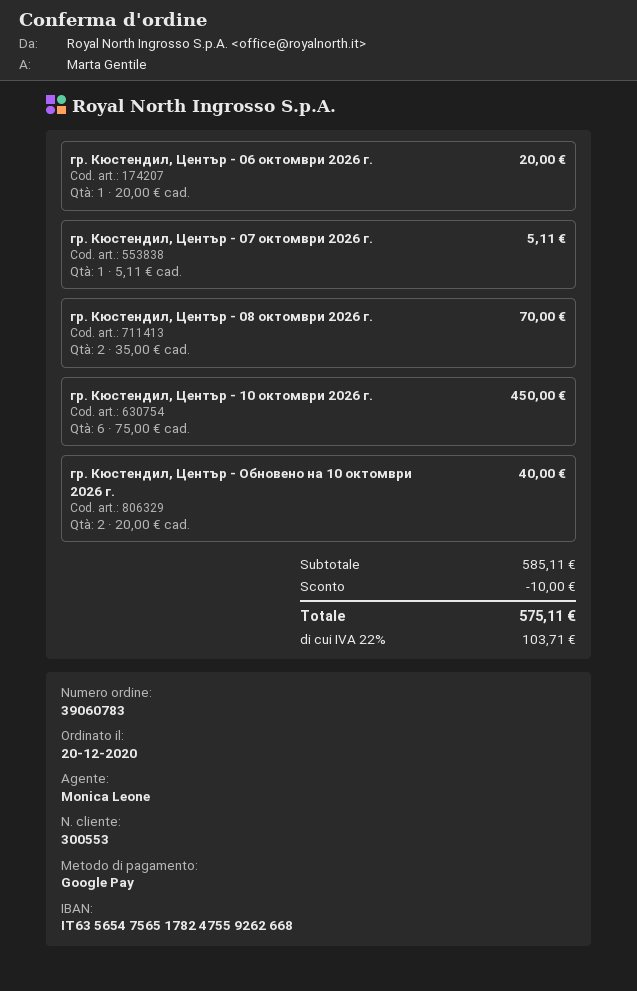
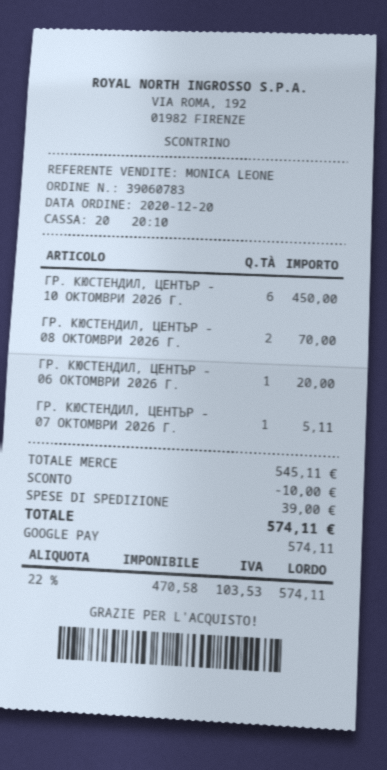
гр. Кюстендил, Център - Обновено на 10 октомври 2026 г.: 2 for 40.00 -> none
subtotal: 585.11 -> 545.11
shipping: none -> 39.00
tax: 22% = 103.71 -> 22% = 103.53
total: 575.11 -> 574.11

